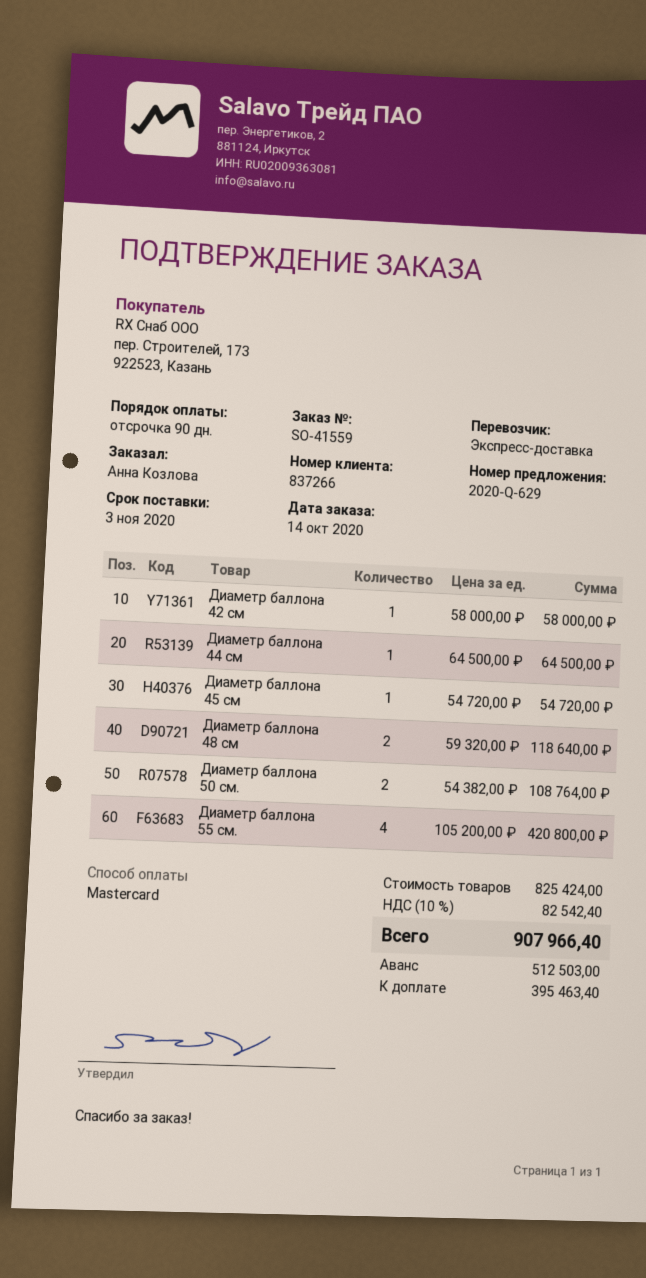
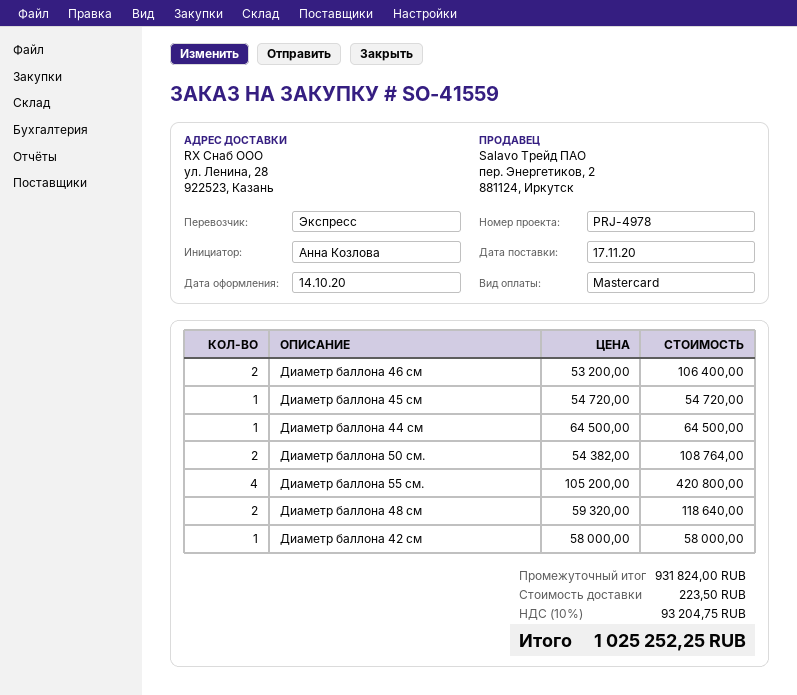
delivery date: 2020-11-03 -> 2020-11-17
Диаметр баллона 46 см: none -> 2 x 53200.00 = 106400.00
subtotal: 825424.00 -> 931824.00
shipping: none -> 223.50
tax: 10% = 82542.40 -> 10% = 93204.75
total: 907966.40 -> 1025252.25

